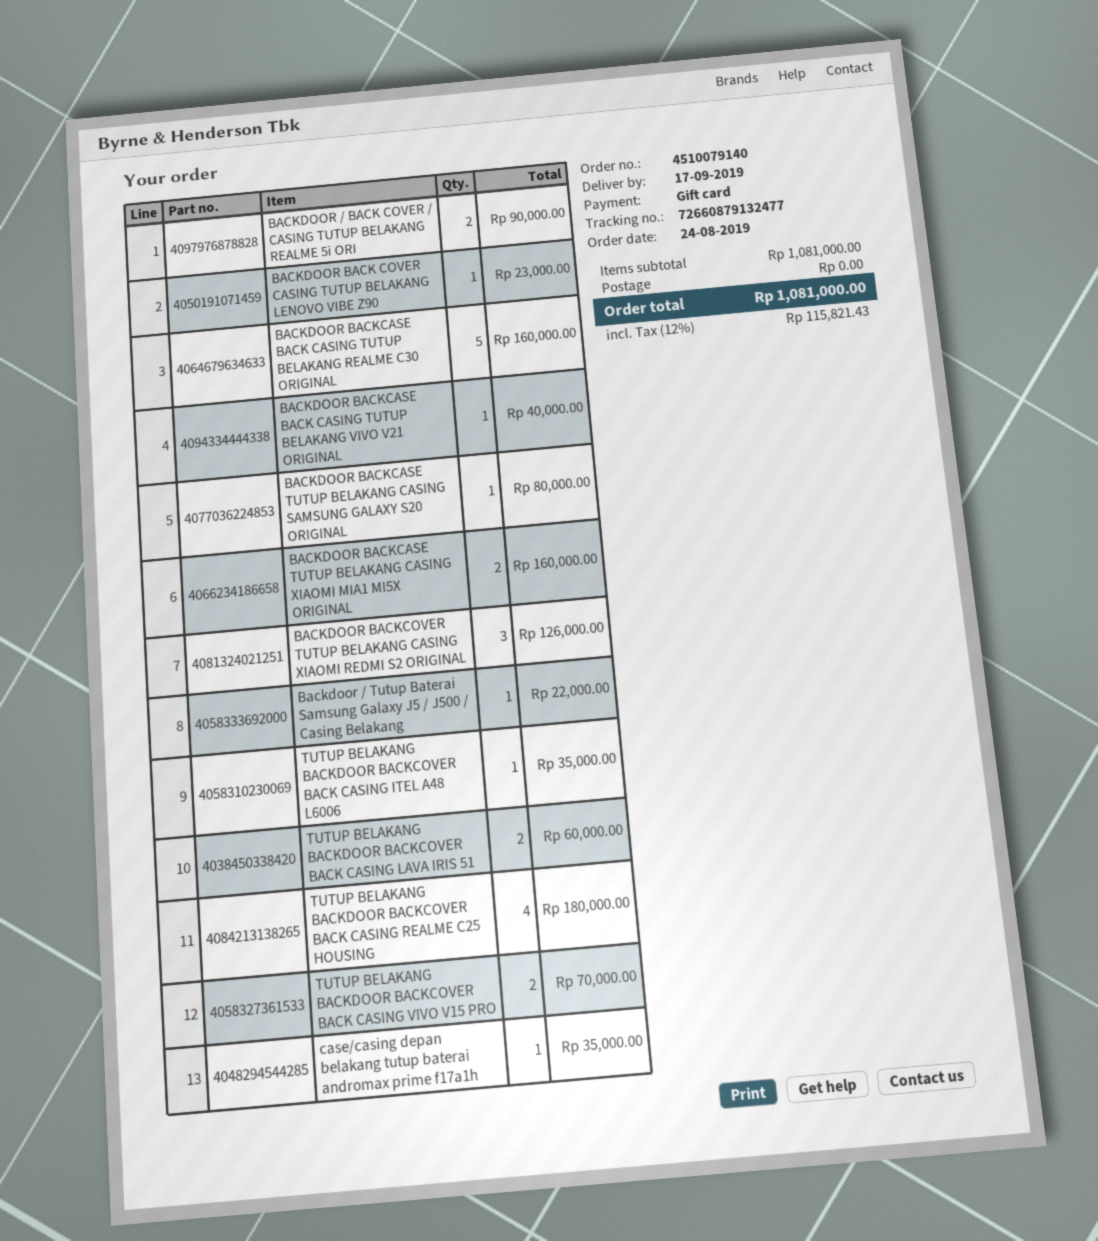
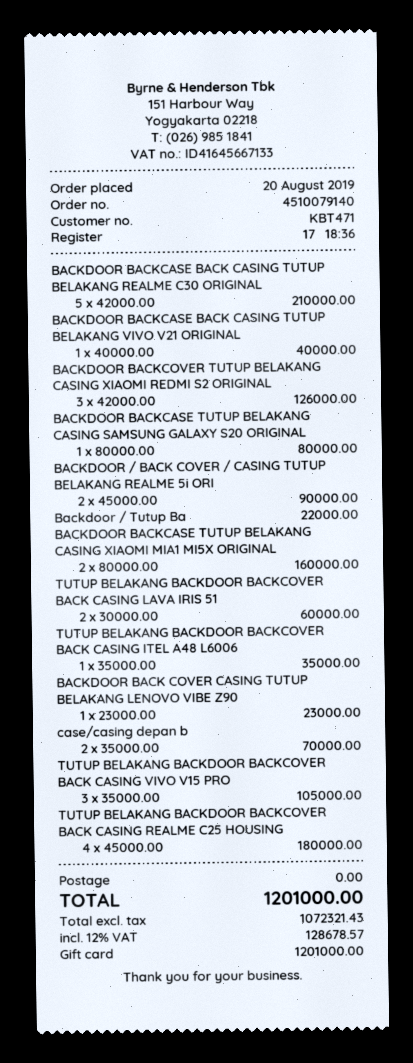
order date: 2019-08-24 -> 2019-08-20
BACKDOOR BACKCASE BACK CASING TUTUP BELAKANG REALME C30 ORIGINAL: 5 for 160000.00 -> 5 for 210000.00
TUTUP BELAKANG BACKDOOR BACKCOVER BACK CASING VIVO V15 PRO: 2 for 70000.00 -> 3 for 105000.00
case/casing depan belakang tutup baterai andromax prime f17a1h: 1 for 35000.00 -> 2 for 70000.00
tax: 12% = 115821.43 -> 12% = 128678.57
total: 1081000.00 -> 1201000.00

